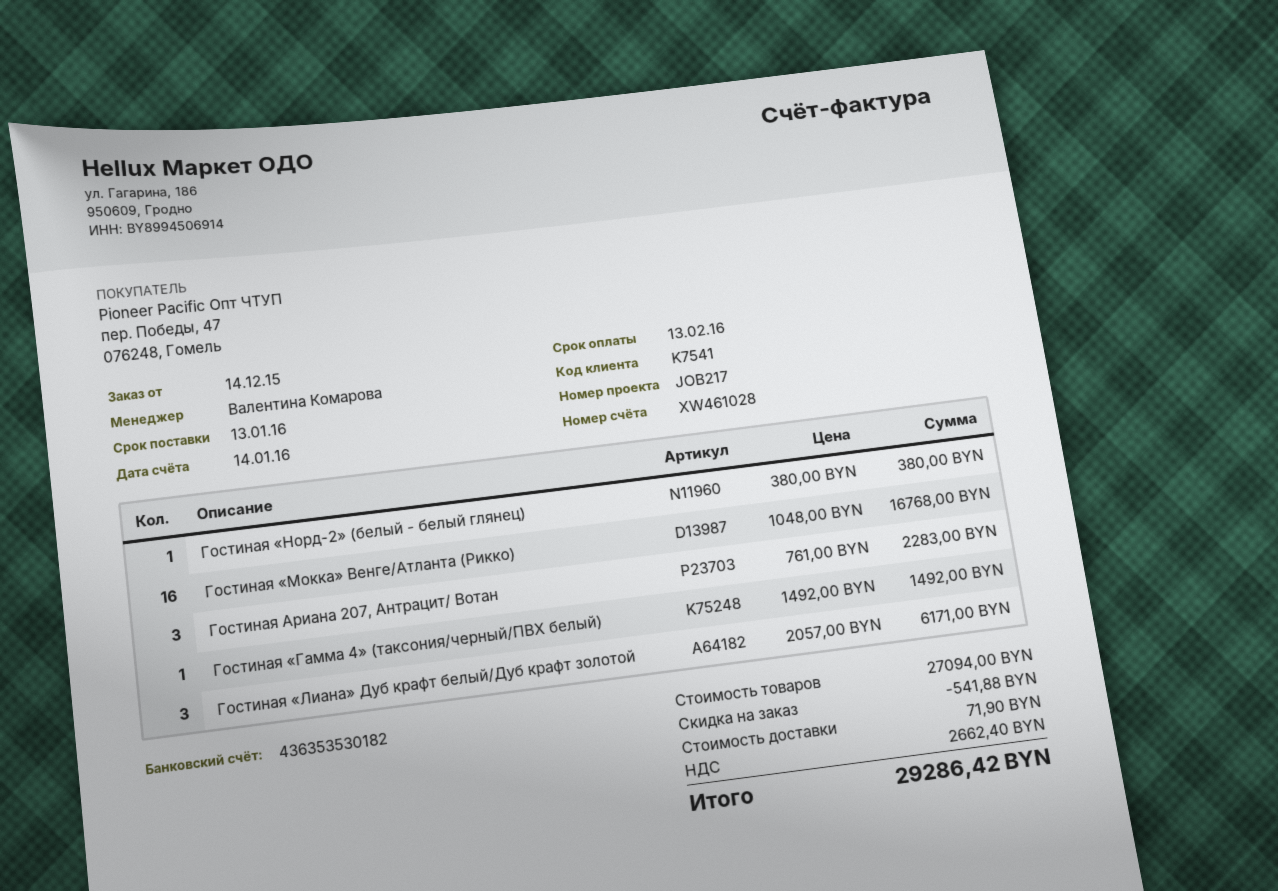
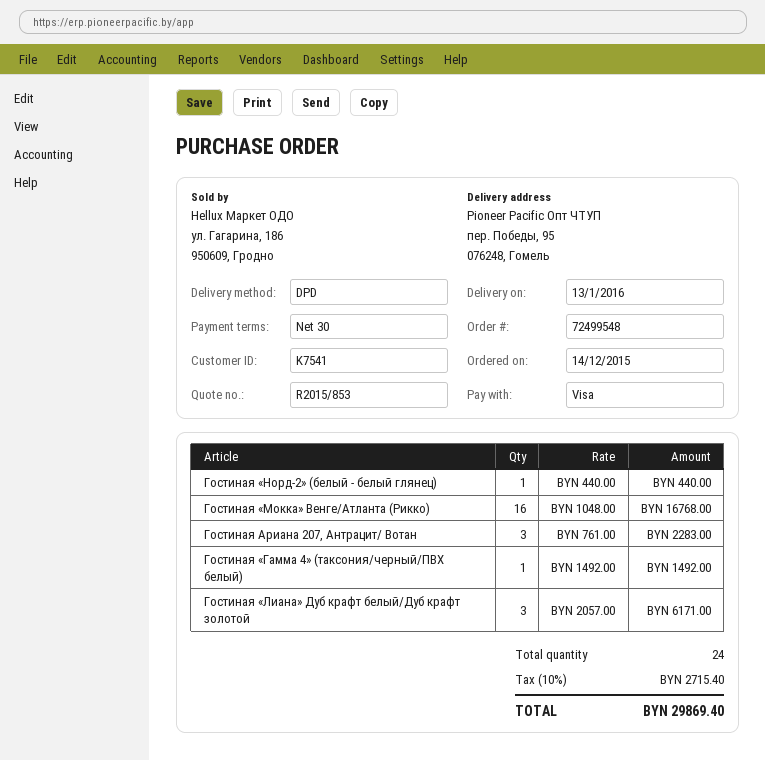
Гостиная «Норд-2» (белый - белый глянец): 1 x 380.00 = 380.00 -> 1 x 440.00 = 440.00
discount: 541.88 -> none
shipping: 71.90 -> none
tax: 2662.40 -> 2715.40
total: 29286.42 -> 29869.40

